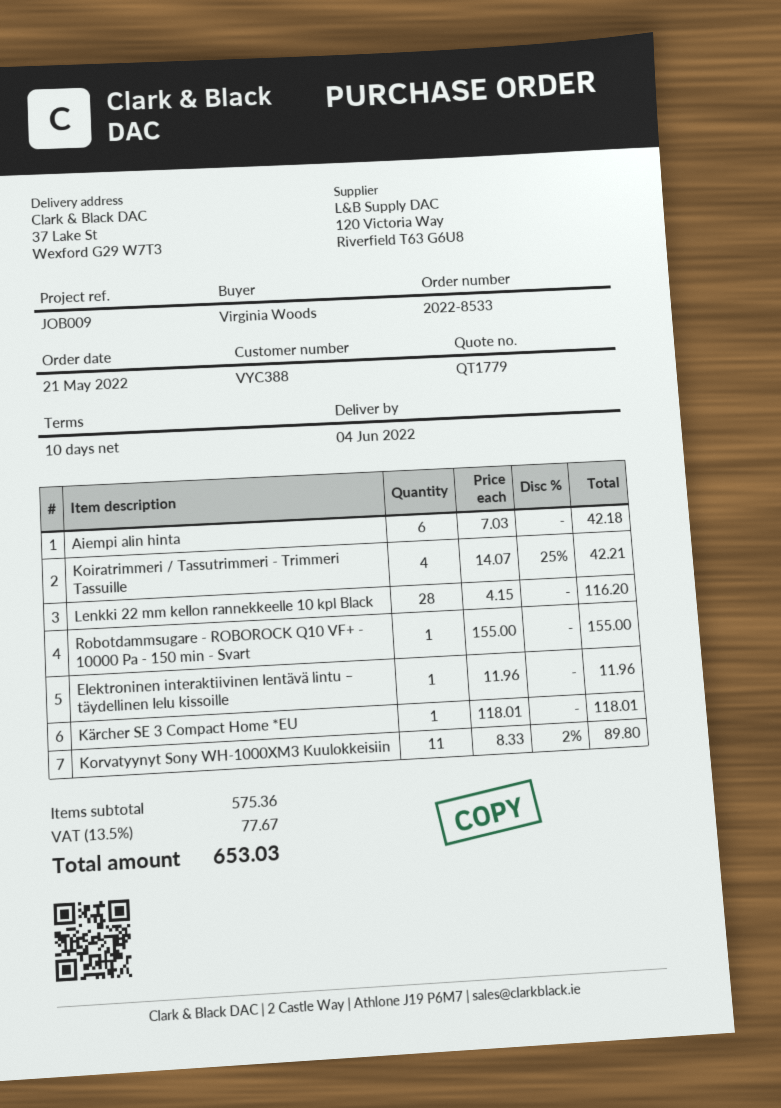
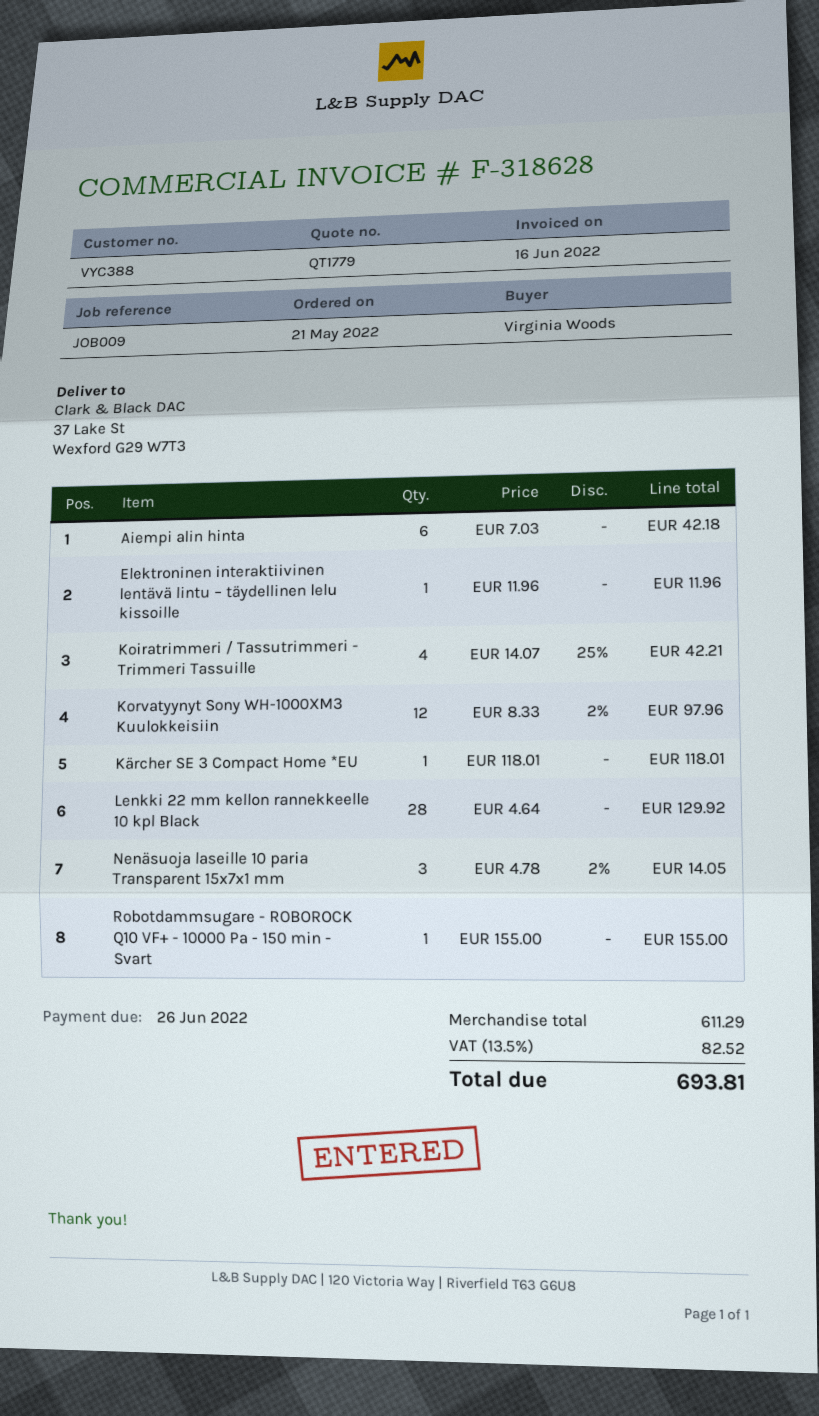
Lenkki 22 mm kellon rannekkeelle 10 kpl Black: 28 x 4.15 = 116.20 -> 28 x 4.64 = 129.92
Korvatyynyt Sony WH-1000XM3 Kuulokkeisiin: 11 x 8.33 - 2% = 89.80 -> 12 x 8.33 - 2% = 97.96
Nenäsuoja laseille 10 paria Transparent 15x7x1 mm: none -> 3 x 4.78 - 2% = 14.05
subtotal: 575.36 -> 611.29
tax: 13.5% = 77.67 -> 13.5% = 82.52
total: 653.03 -> 693.81

